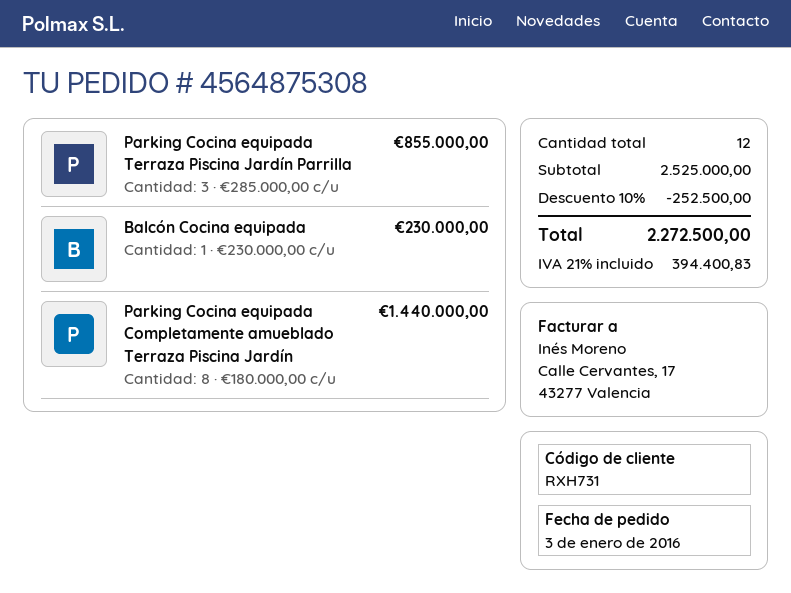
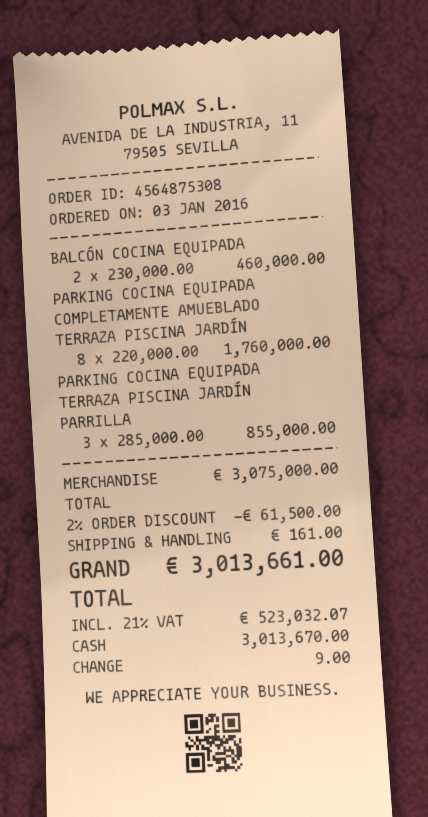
Balcón Cocina equipada: 1 x 230000.00 = 230000.00 -> 2 x 230000.00 = 460000.00
Parking Cocina equipada Completamente amueblado Terraza Piscina Jardín: 8 x 180000.00 = 1440000.00 -> 8 x 220000.00 = 1760000.00
subtotal: 2525000.00 -> 3075000.00
discount: 10% = 252500.00 -> 2% = 61500.00
shipping: none -> 161.00
tax: 21% = 394400.83 -> 21% = 523032.07
total: 2272500.00 -> 3013661.00

